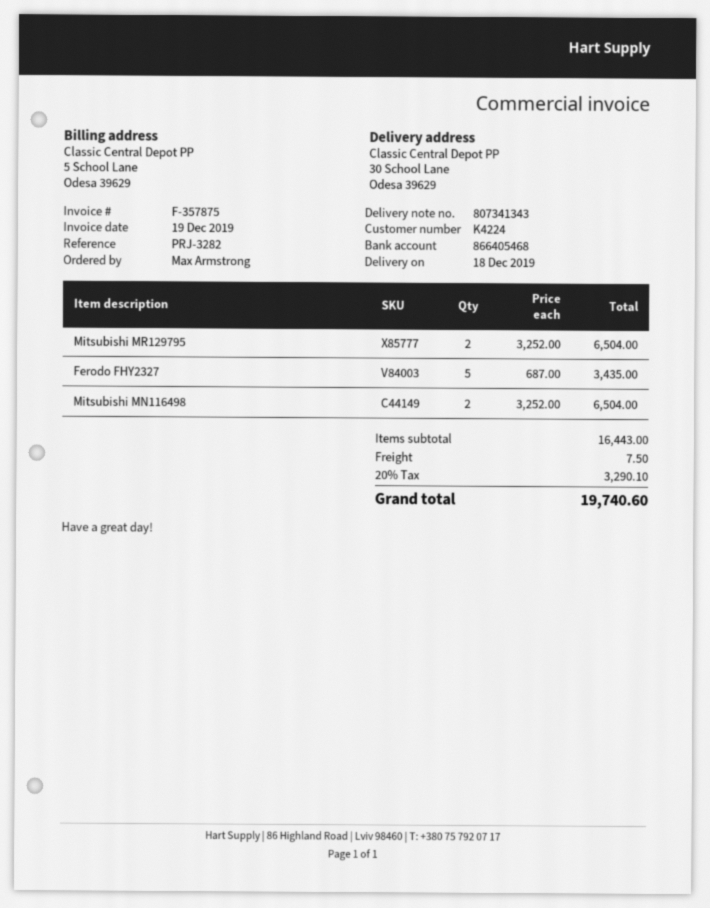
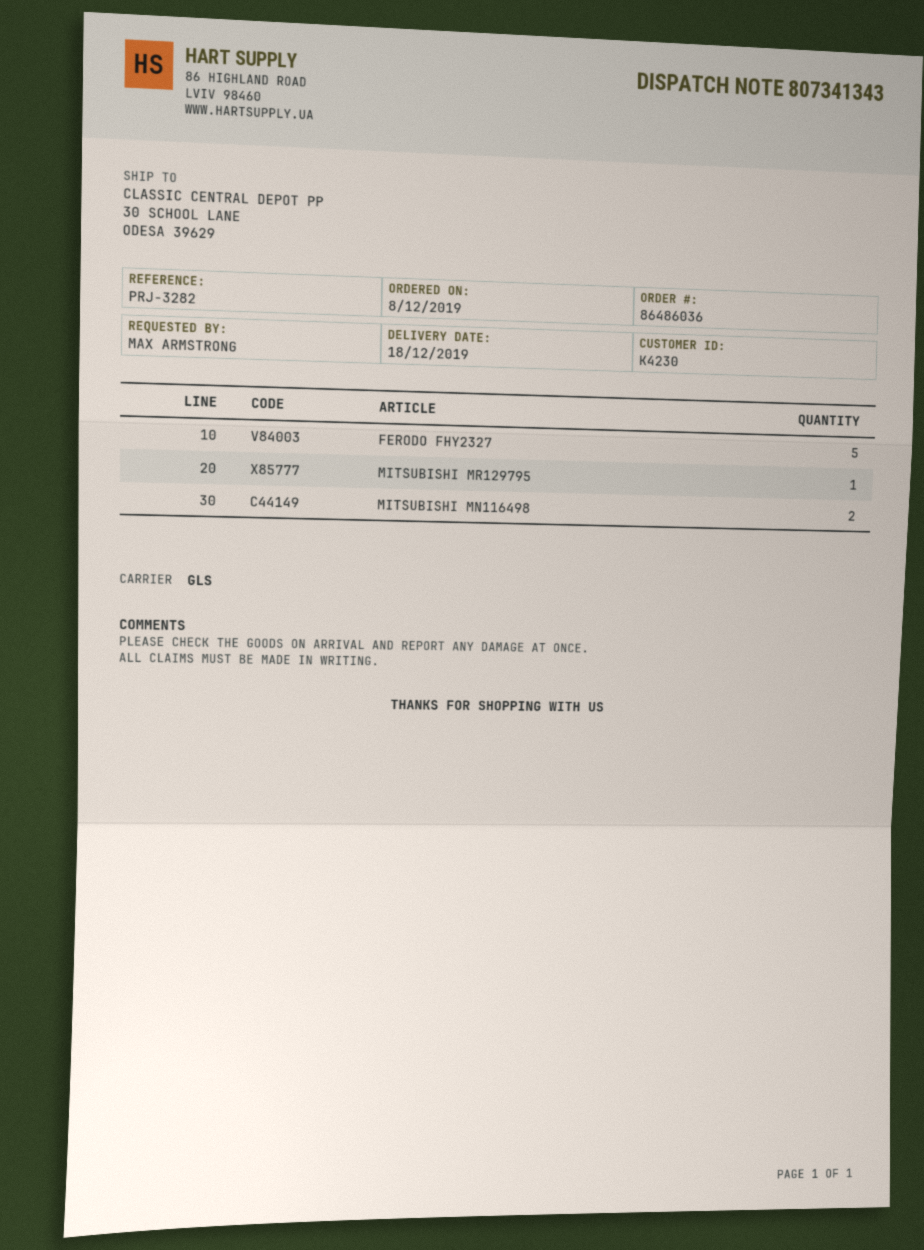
customer number: K4224 -> K4230
Mitsubishi MR129795: 2 -> 1

